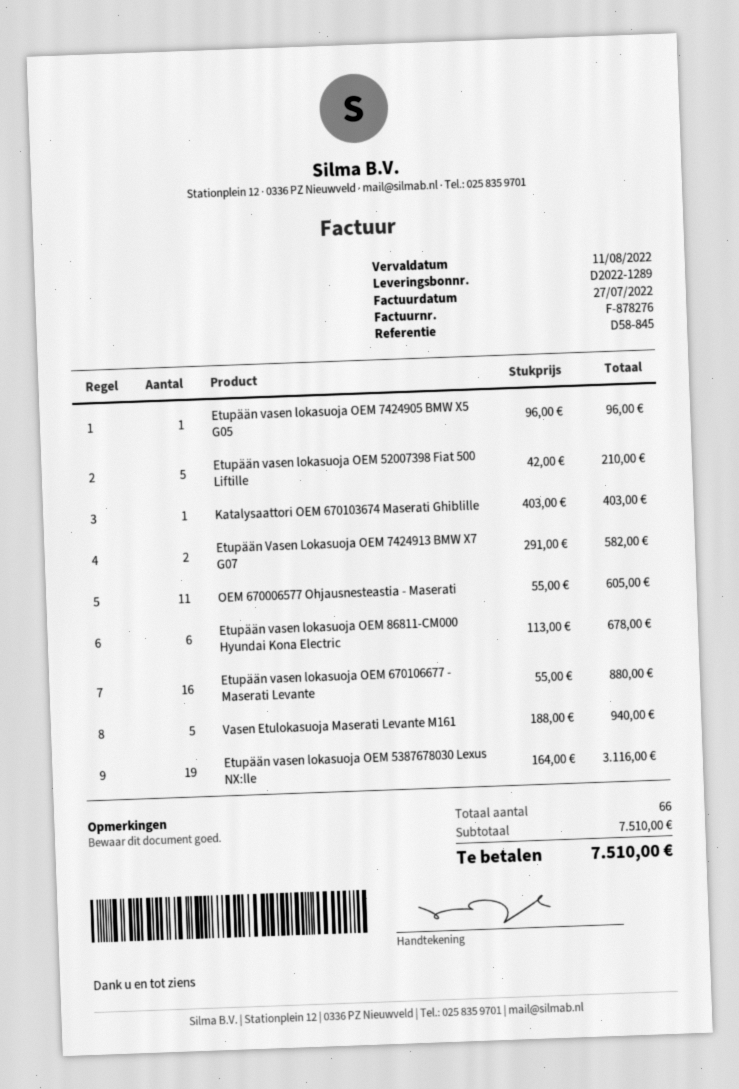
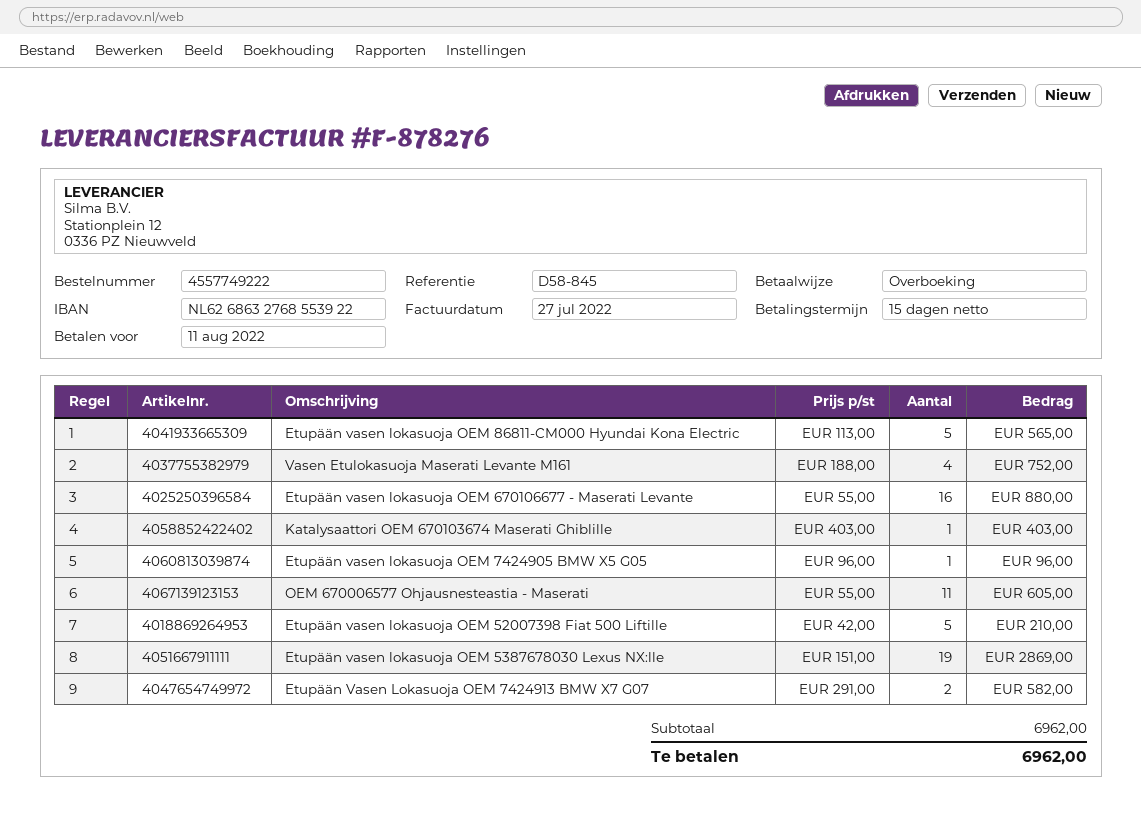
Etupään vasen lokasuoja OEM 86811-CM000 Hyundai Kona Electric: 6 x 113.00 = 678.00 -> 5 x 113.00 = 565.00
Vasen Etulokasuoja Maserati Levante M161: 5 x 188.00 = 940.00 -> 4 x 188.00 = 752.00
Etupään vasen lokasuoja OEM 5387678030 Lexus NX:lle: 19 x 164.00 = 3116.00 -> 19 x 151.00 = 2869.00
subtotal: 7510.00 -> 6962.00
total: 7510.00 -> 6962.00

